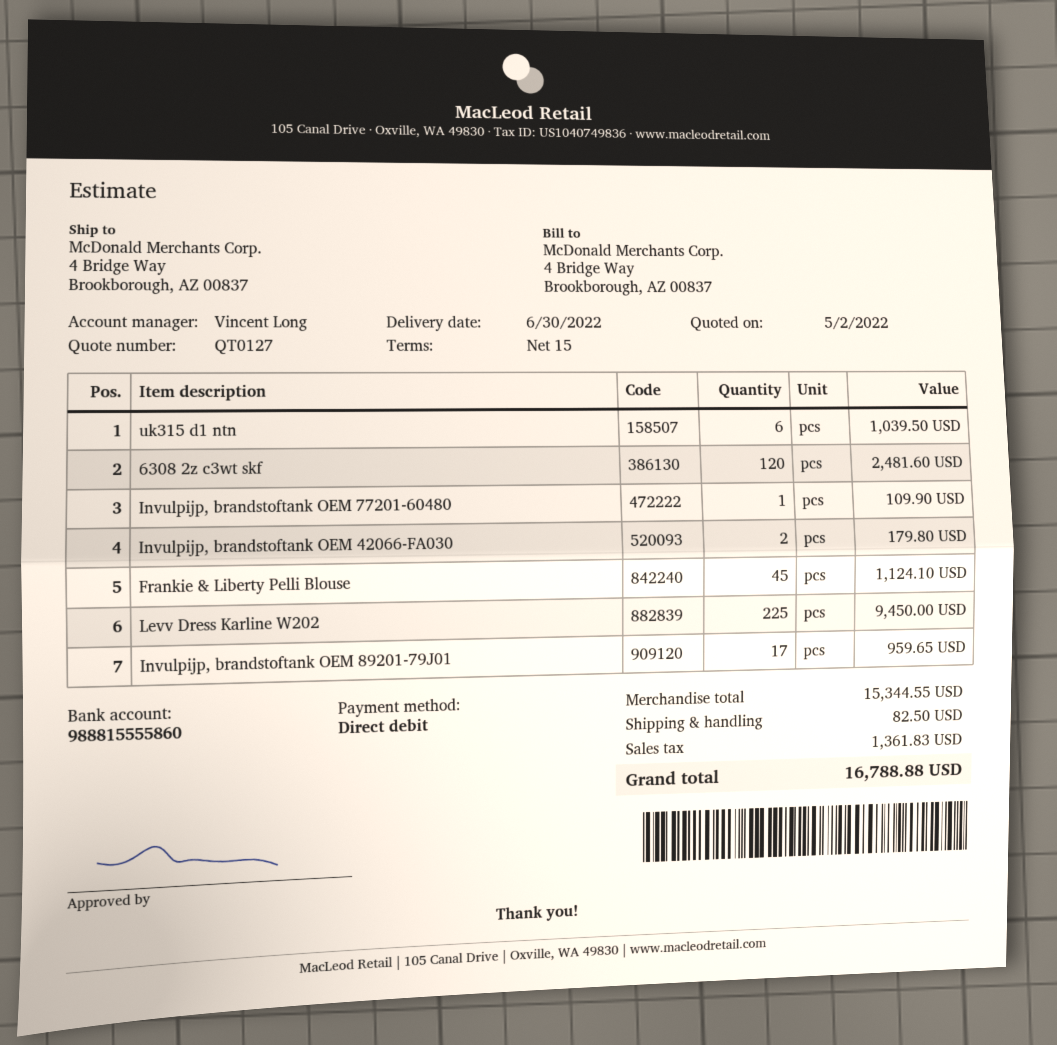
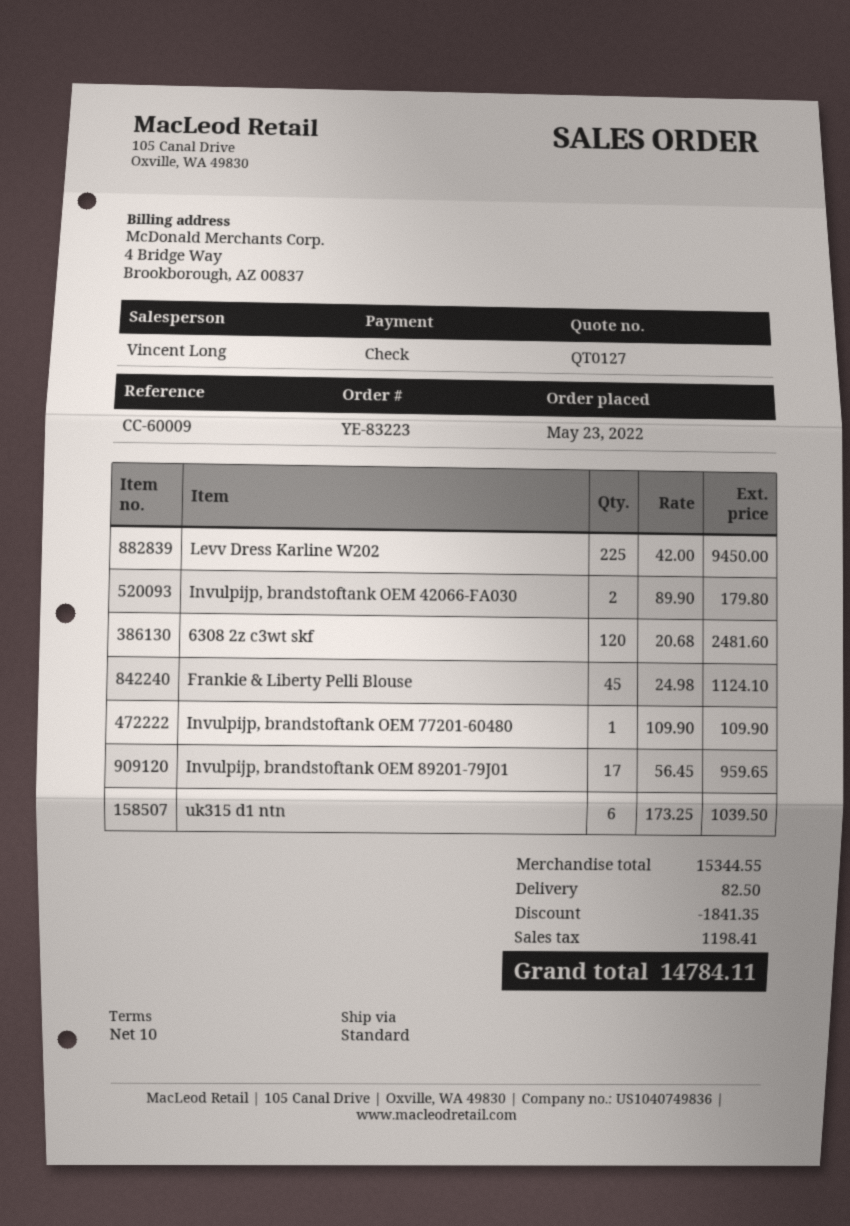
payment terms: 15 days -> 10 days
payment method: direct debit -> cheque
discount: none -> 1841.35
tax: 1361.83 -> 1198.41
total: 16788.88 -> 14784.11

